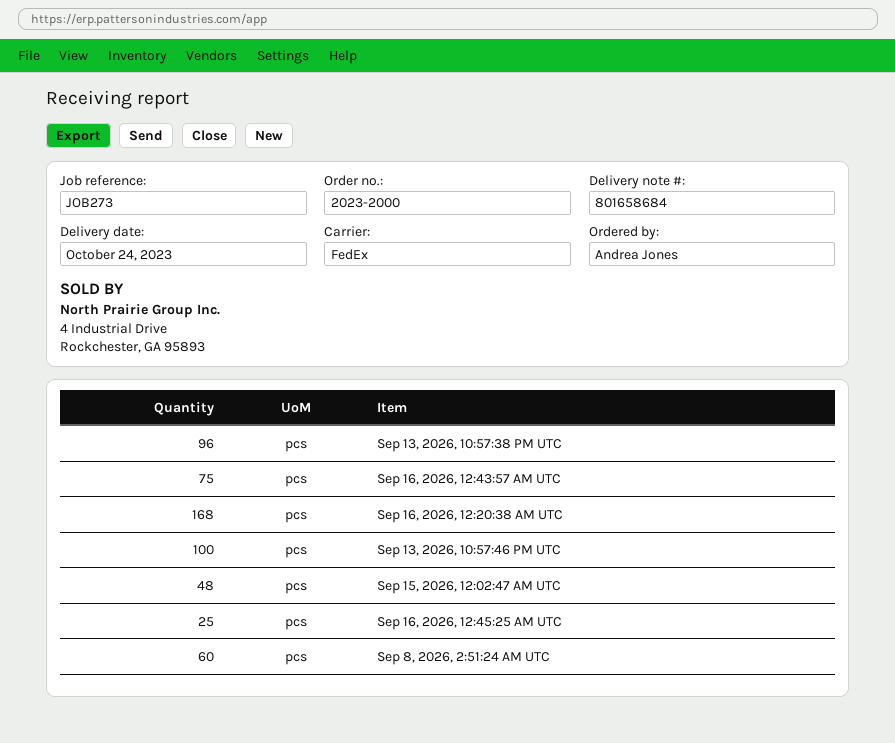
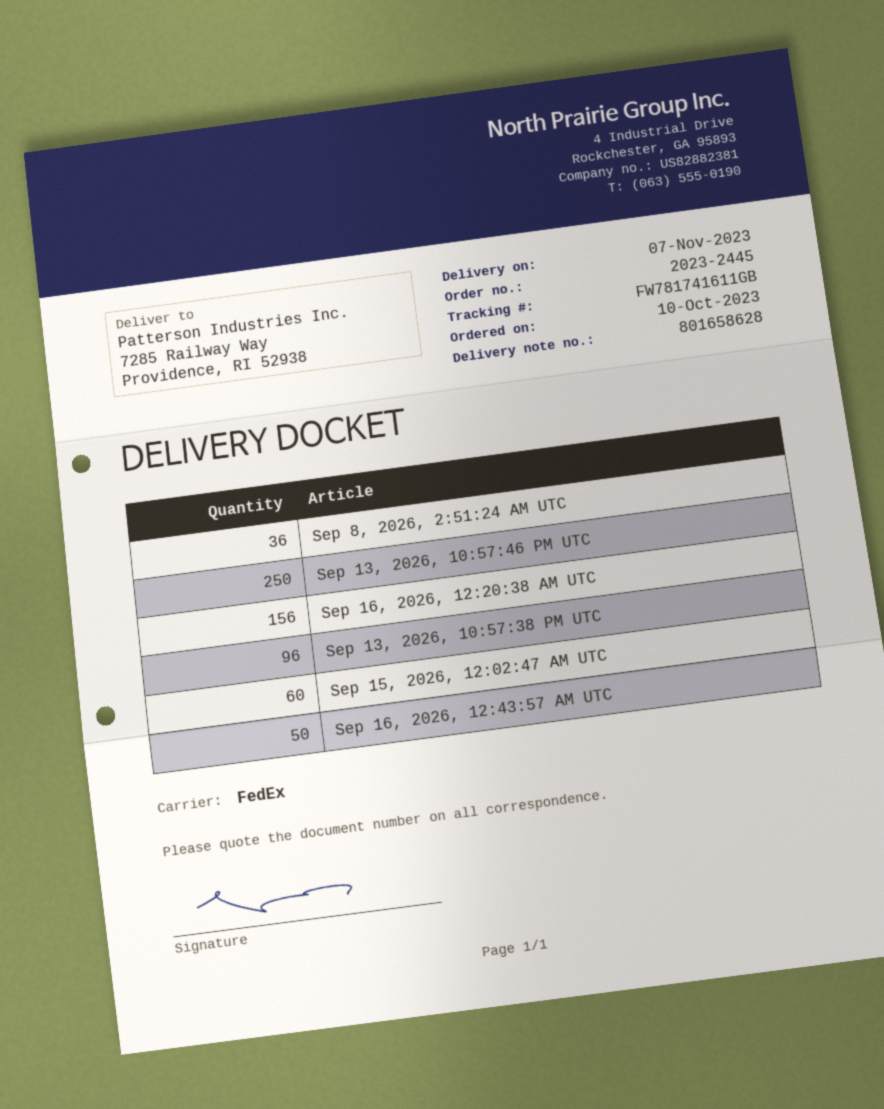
order number: 2023-2000 -> 2023-2445
delivery note number: 801658684 -> 801658628
delivery date: 2023-10-24 -> 2023-11-07
Sep 16, 2026, 12:43:57 AM UTC: 75 -> 50
Sep 16, 2026, 12:20:38 AM UTC: 168 -> 156
Sep 13, 2026, 10:57:46 PM UTC: 100 -> 250
Sep 15, 2026, 12:02:47 AM UTC: 48 -> 60
Sep 16, 2026, 12:45:25 AM UTC: 25 -> none
Sep 8, 2026, 2:51:24 AM UTC: 60 -> 36

